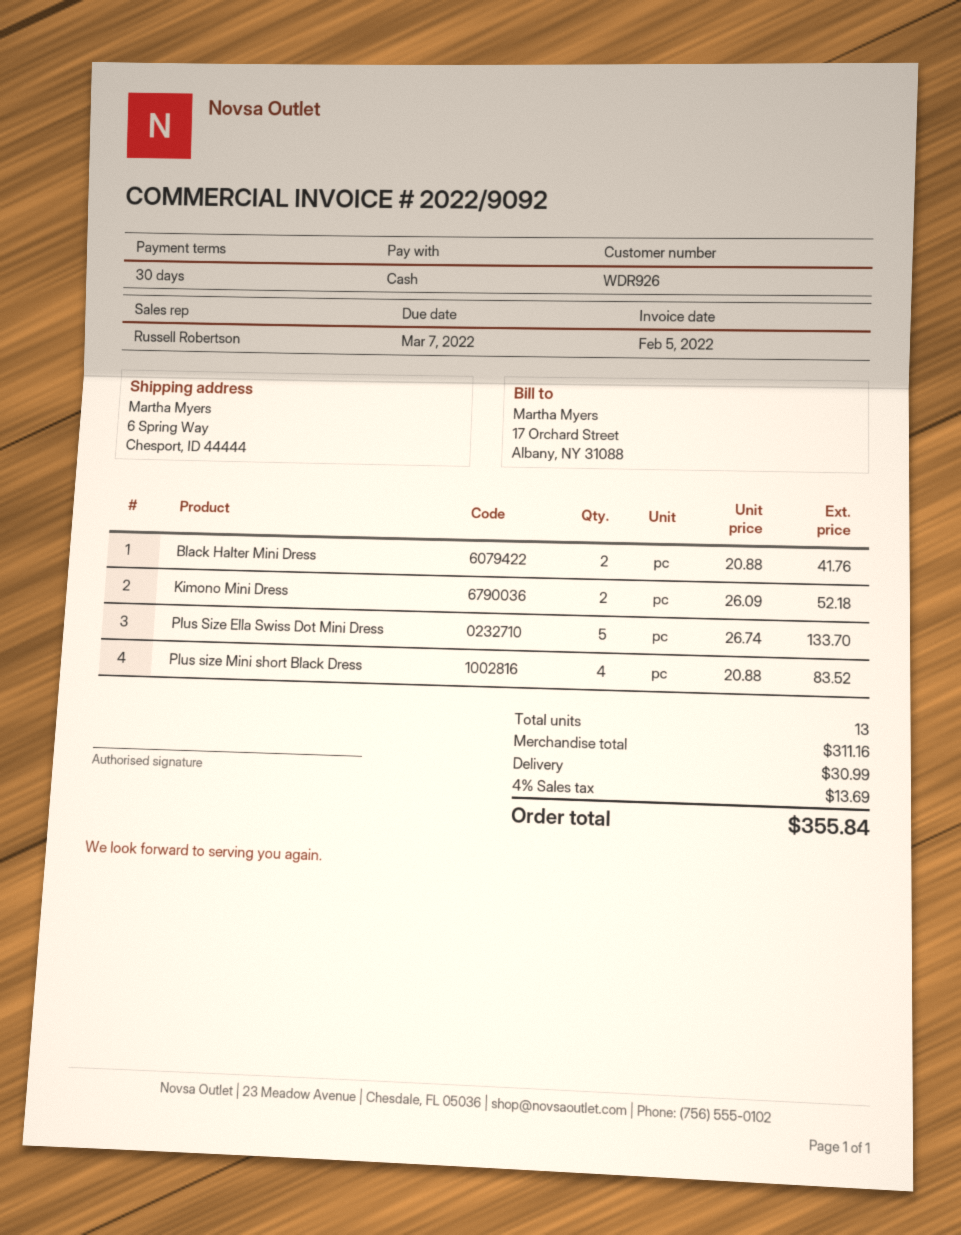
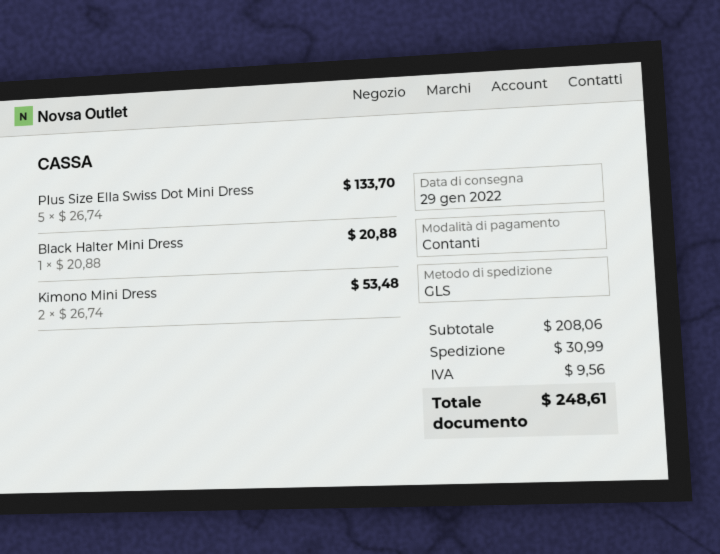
Black Halter Mini Dress: 2 x 20.88 = 41.76 -> 1 x 20.88 = 20.88
Kimono Mini Dress: 2 x 26.09 = 52.18 -> 2 x 26.74 = 53.48
Plus size Mini short Black Dress: 4 x 20.88 = 83.52 -> none
subtotal: 311.16 -> 208.06
tax: 13.69 -> 9.56
total: 355.84 -> 248.61

